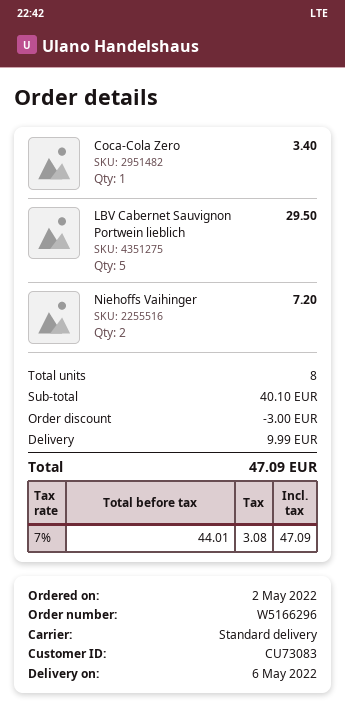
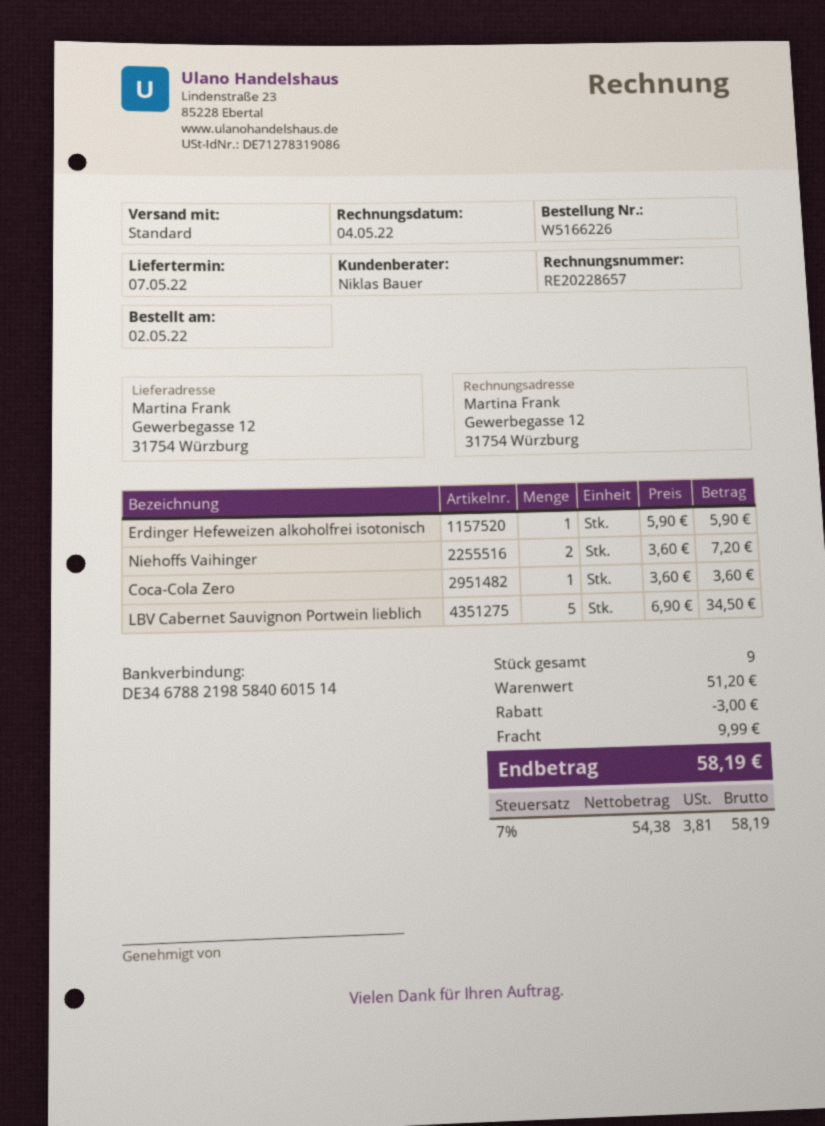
order number: W5166296 -> W5166226
delivery date: 2022-05-06 -> 2022-05-07
Coca-Cola Zero: 1 for 3.40 -> 1 for 3.60
LBV Cabernet Sauvignon Portwein lieblich: 5 for 29.50 -> 5 for 34.50
Erdinger Hefeweizen alkoholfrei isotonisch: none -> 1 for 5.90
total quantity: 8 -> 9
subtotal: 40.10 -> 51.20
net: 44.01 -> 54.38
tax: 7% = 3.08 -> 7% = 3.81
total: 47.09 -> 58.19

